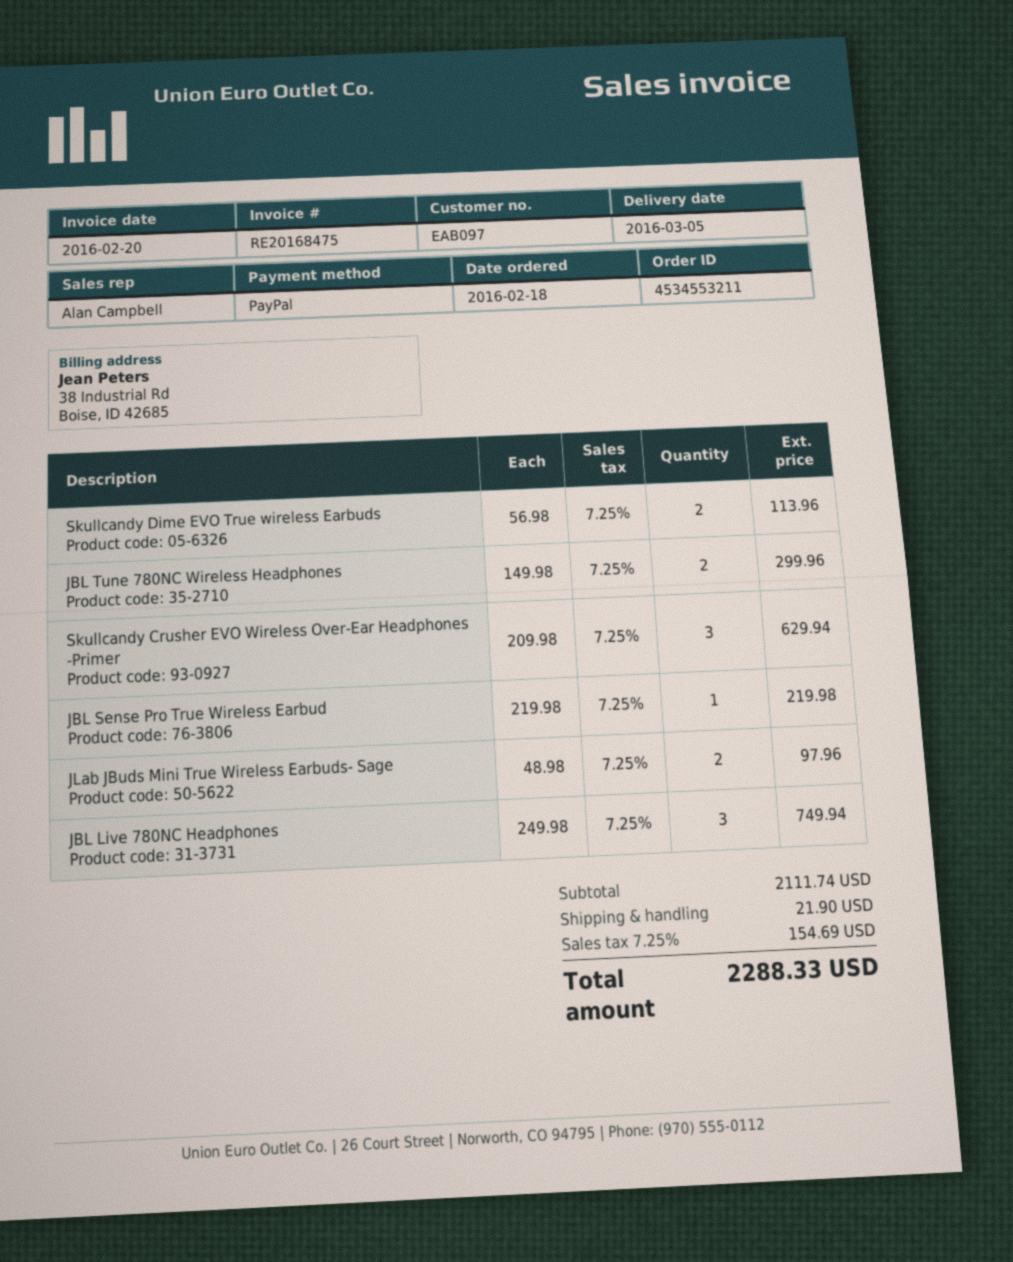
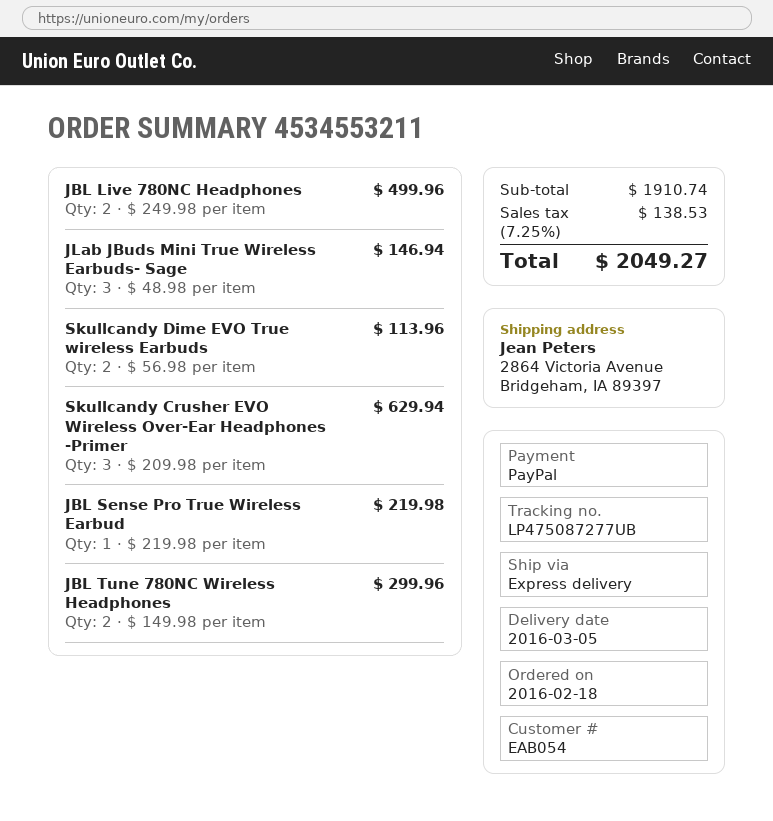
customer number: EAB097 -> EAB054
JLab JBuds Mini True Wireless Earbuds- Sage: 2 x 48.98 = 97.96 -> 3 x 48.98 = 146.94
JBL Live 780NC Headphones: 3 x 249.98 = 749.94 -> 2 x 249.98 = 499.96
subtotal: 2111.74 -> 1910.74
shipping: 21.90 -> none
tax: 7.25% = 154.69 -> 7.25% = 138.53
total: 2288.33 -> 2049.27

